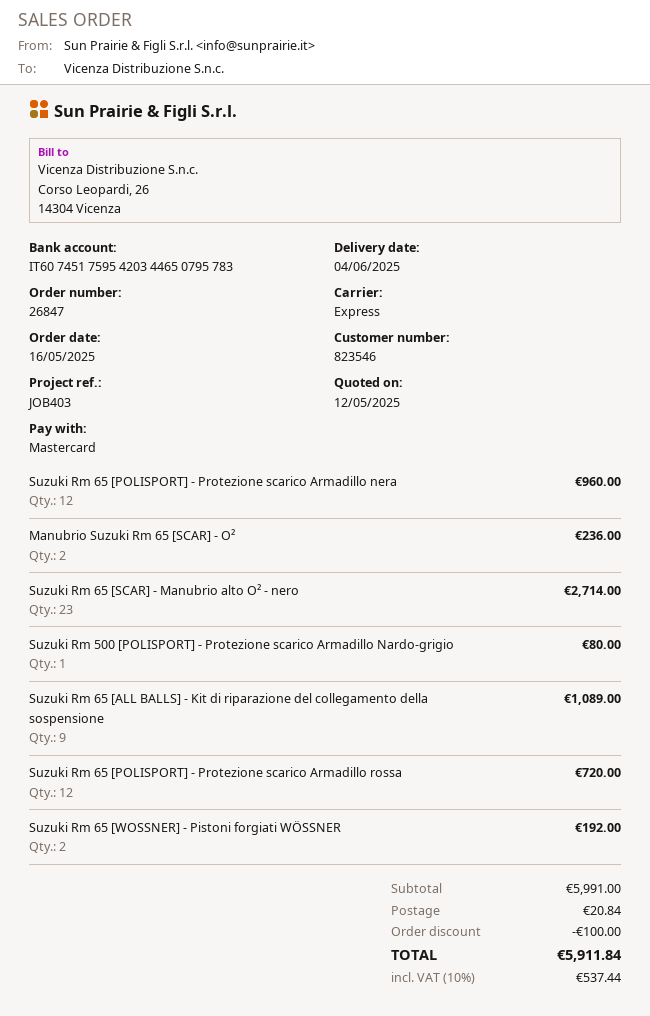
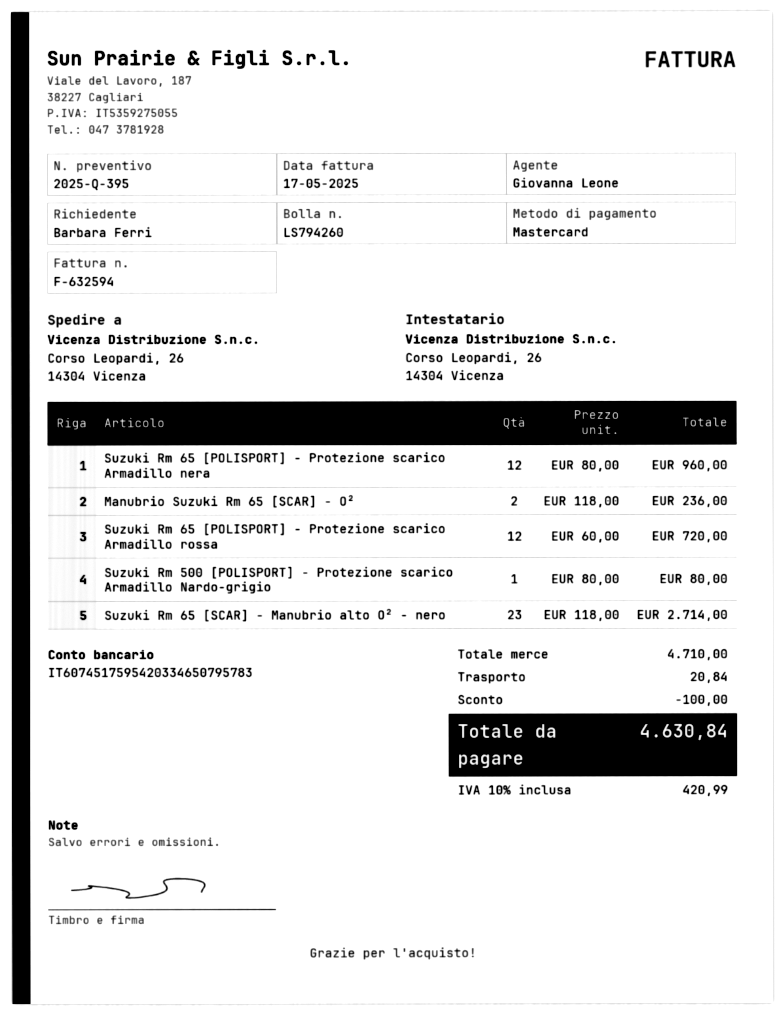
bank account: IT6074517595420344650795783 -> IT6074517595420334650795783
Suzuki Rm 65 [ALL BALLS] - Kit di riparazione del collegamento della sospensione: 9 for 1089.00 -> none
Suzuki Rm 65 [WOSSNER] - Pistoni forgiati WÖSSNER: 2 for 192.00 -> none
subtotal: 5991.00 -> 4710.00
tax: 10% = 537.44 -> 10% = 420.99
total: 5911.84 -> 4630.84

